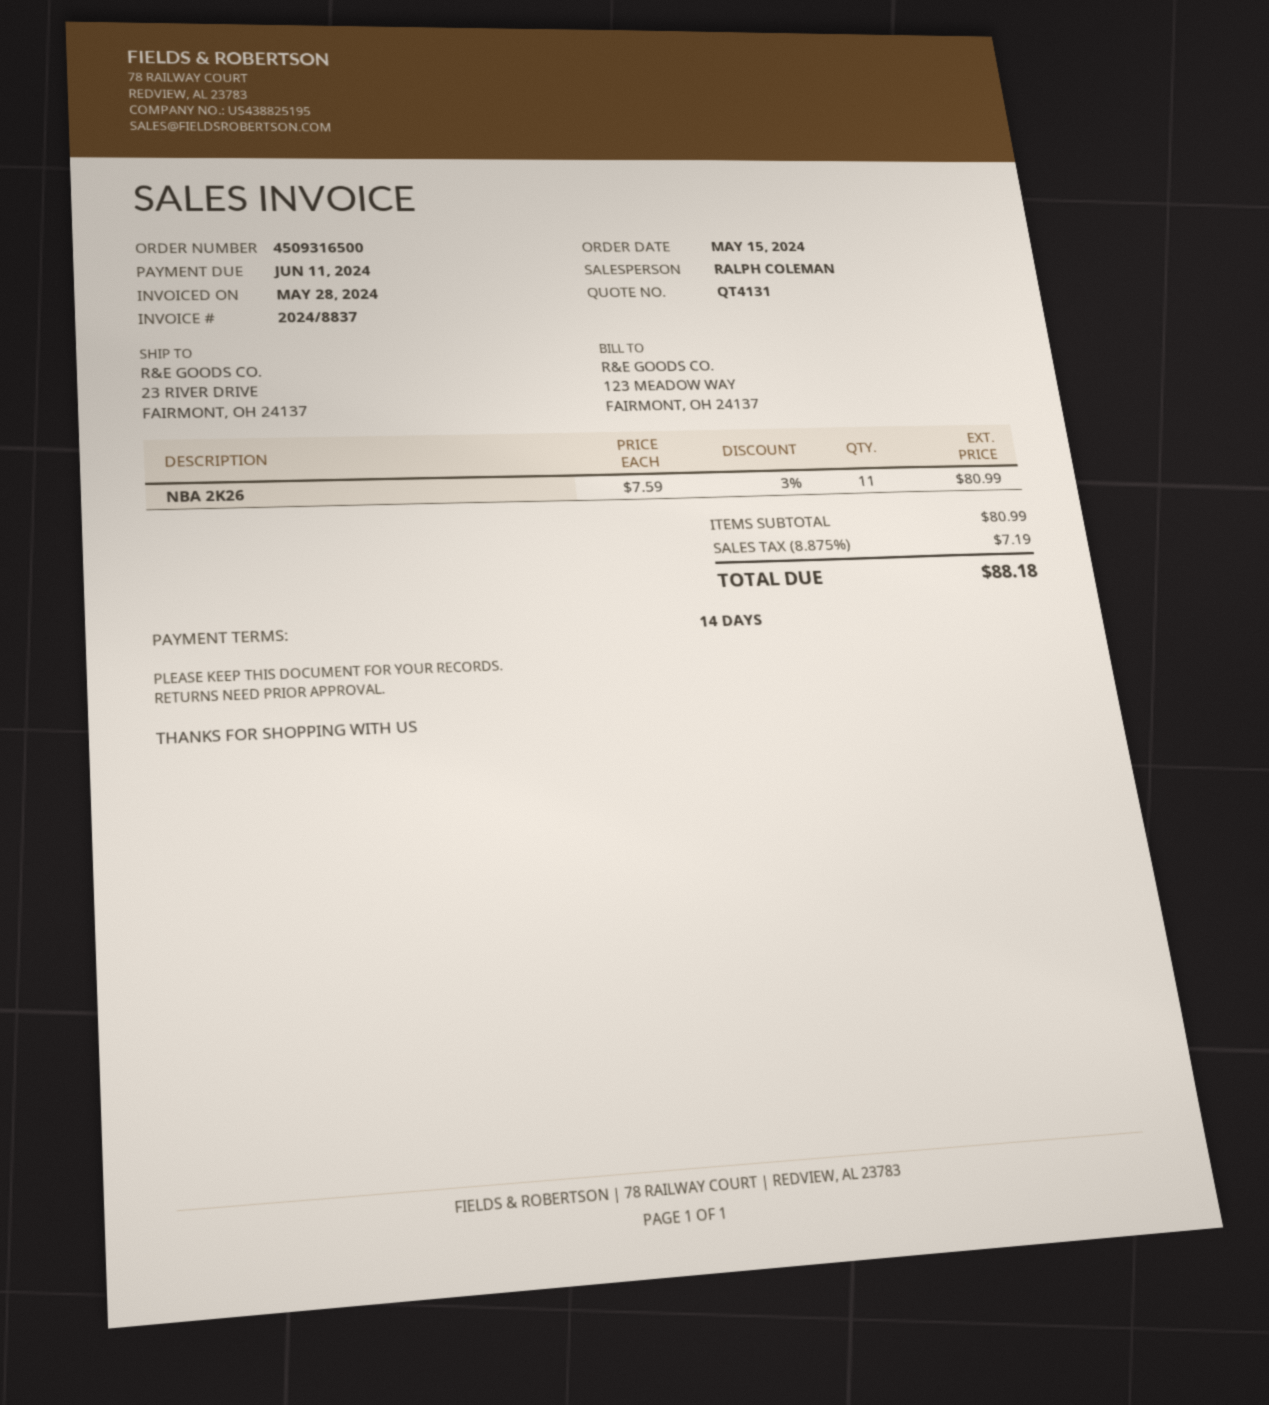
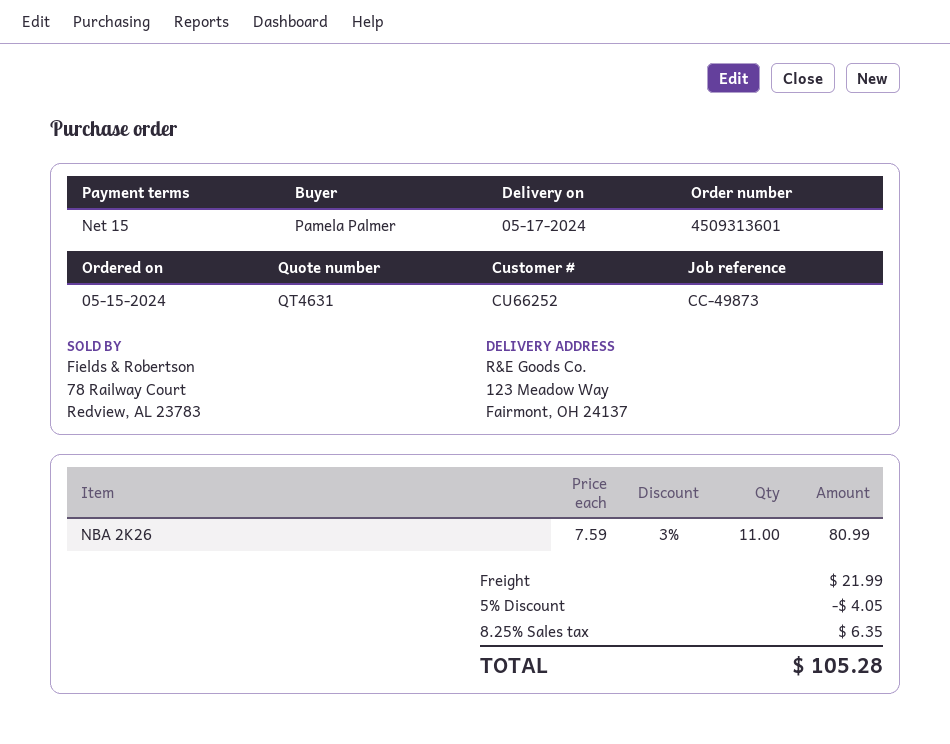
quote number: QT4131 -> QT4631
order number: 4509316500 -> 4509313601
payment terms: 14 days -> 15 days
ship to: 23 RIVER DRIVE, FAIRMONT, OH 24137 -> 123 Meadow Way, Fairmont, OH 24137
discount: none -> 5% = 4.05
shipping: none -> 21.99
tax: 8.875% = 7.19 -> 8.25% = 6.35
total: 88.18 -> 105.28

